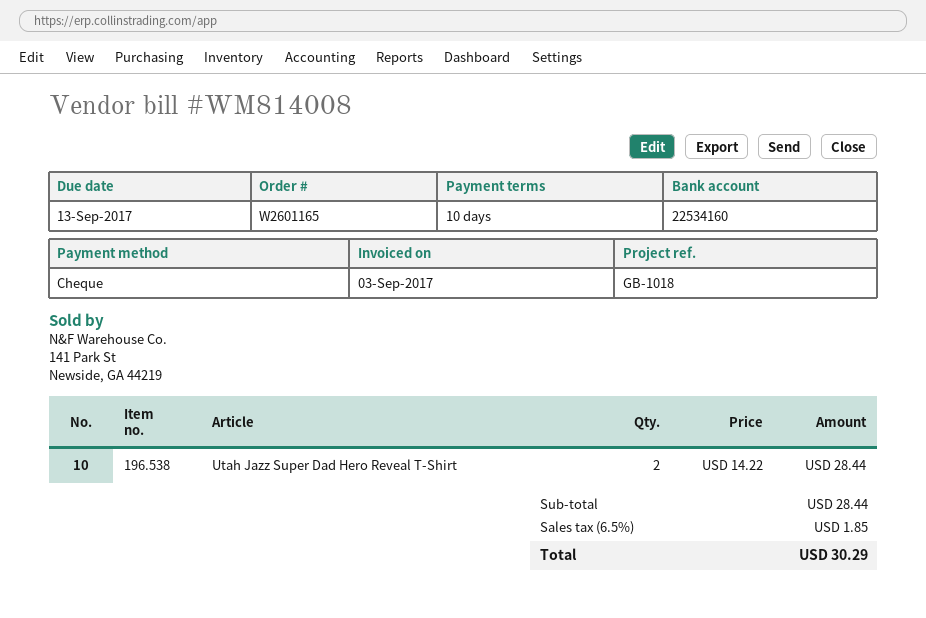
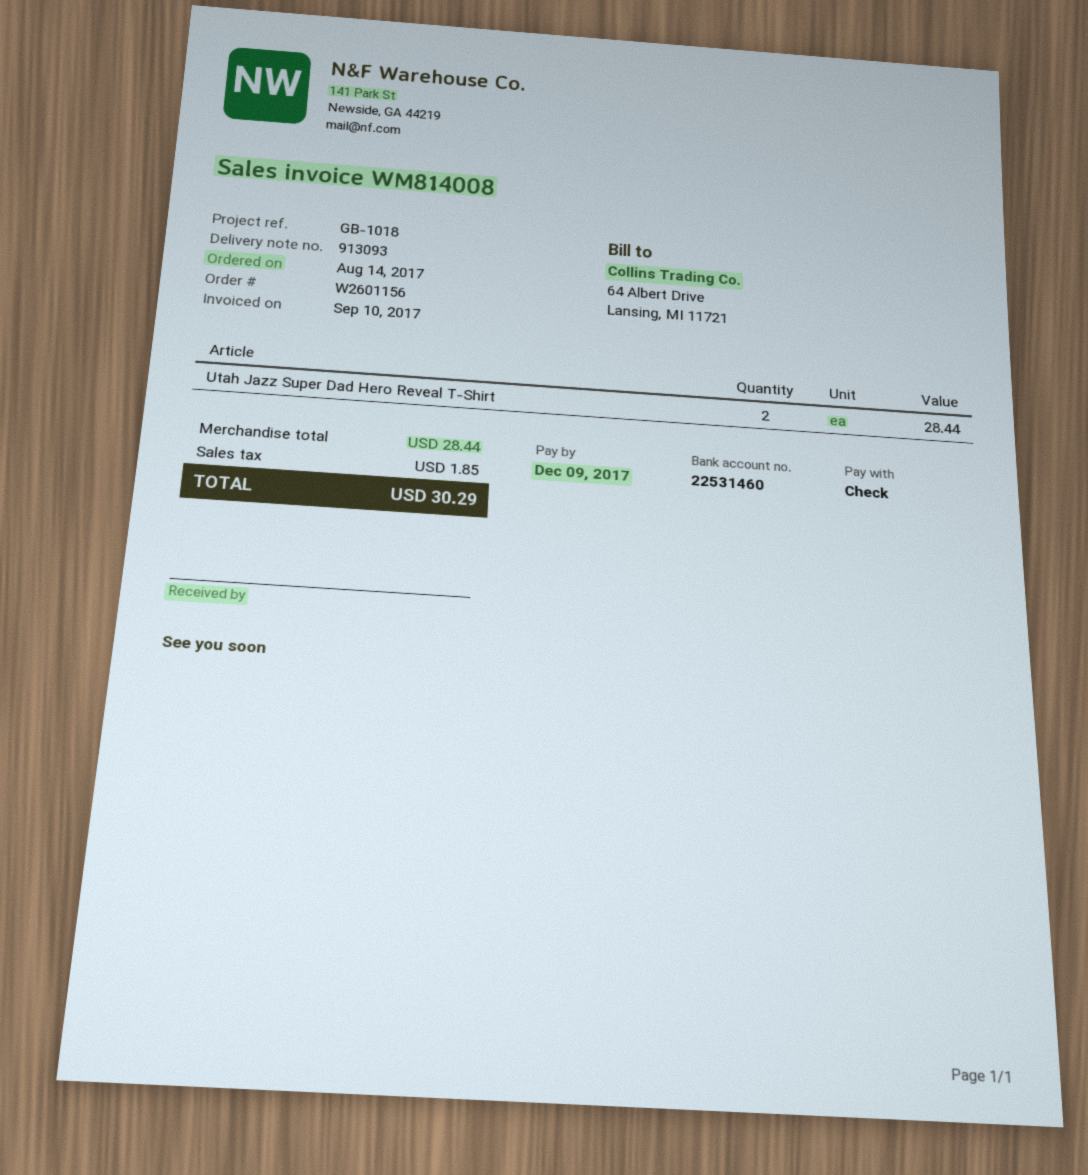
order number: W2601165 -> W2601156
invoice date: 2017-09-03 -> 2017-09-10
due date: 2017-09-13 -> 2017-12-09
bank account: 22534160 -> 22531460

